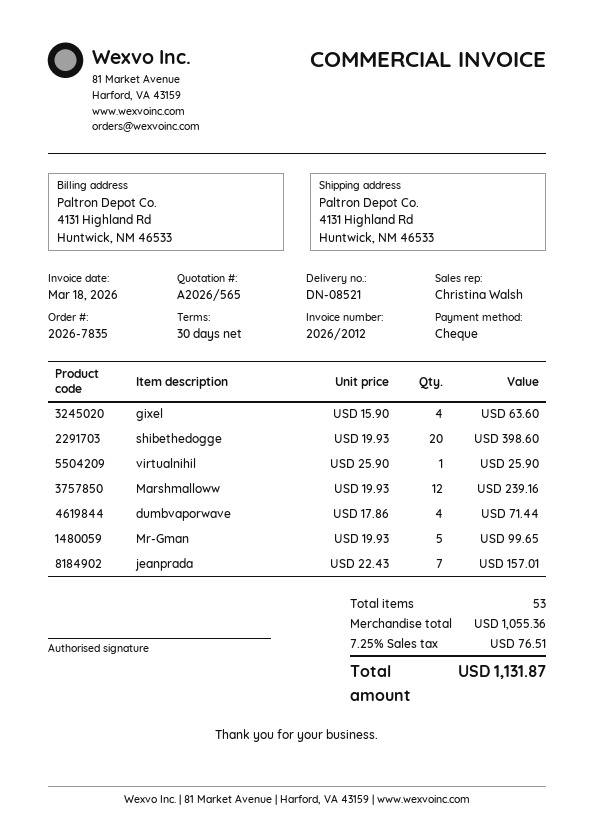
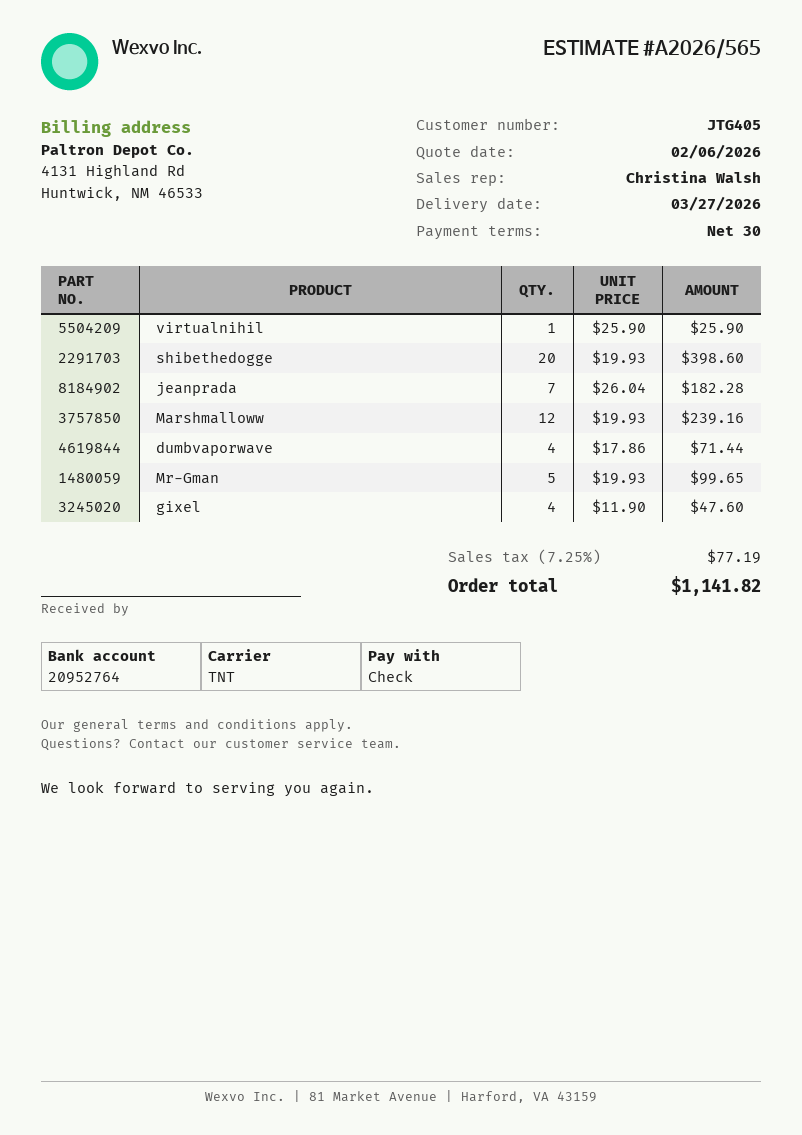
gixel: 4 x 15.90 = 63.60 -> 4 x 11.90 = 47.60
jeanprada: 7 x 22.43 = 157.01 -> 7 x 26.04 = 182.28
tax: 7.25% = 76.51 -> 7.25% = 77.19
total: 1131.87 -> 1141.82

